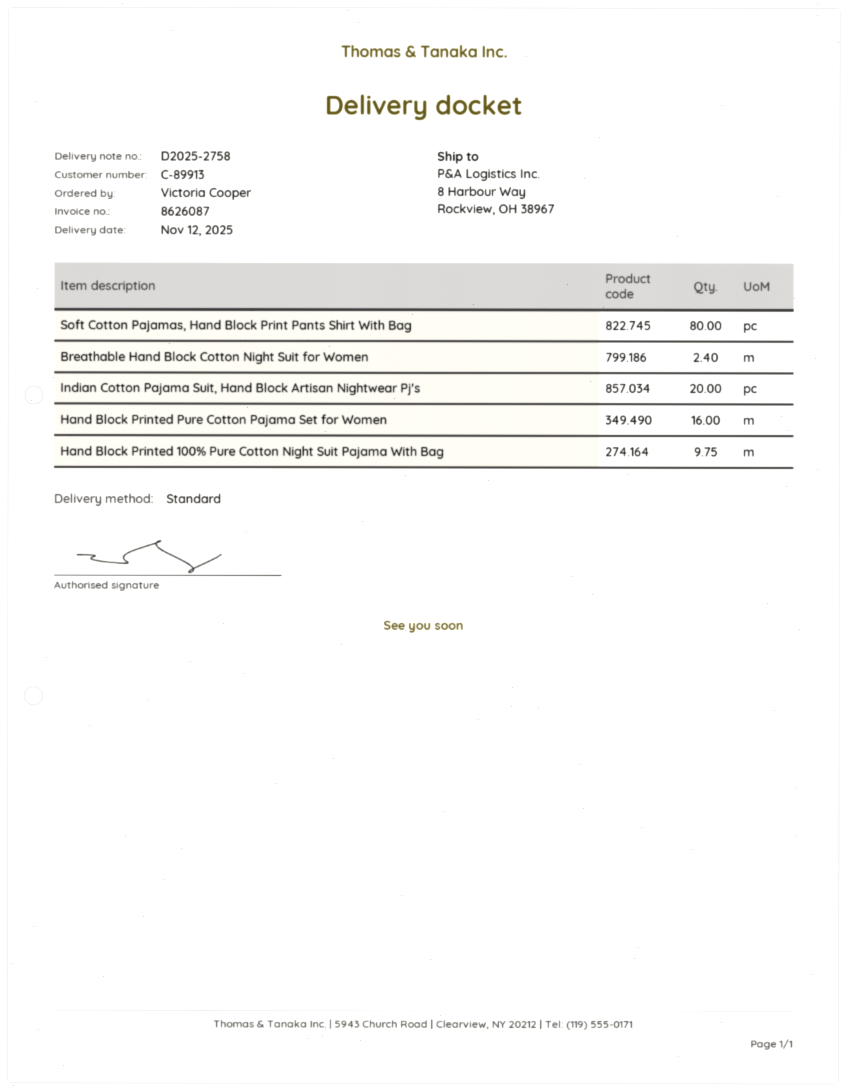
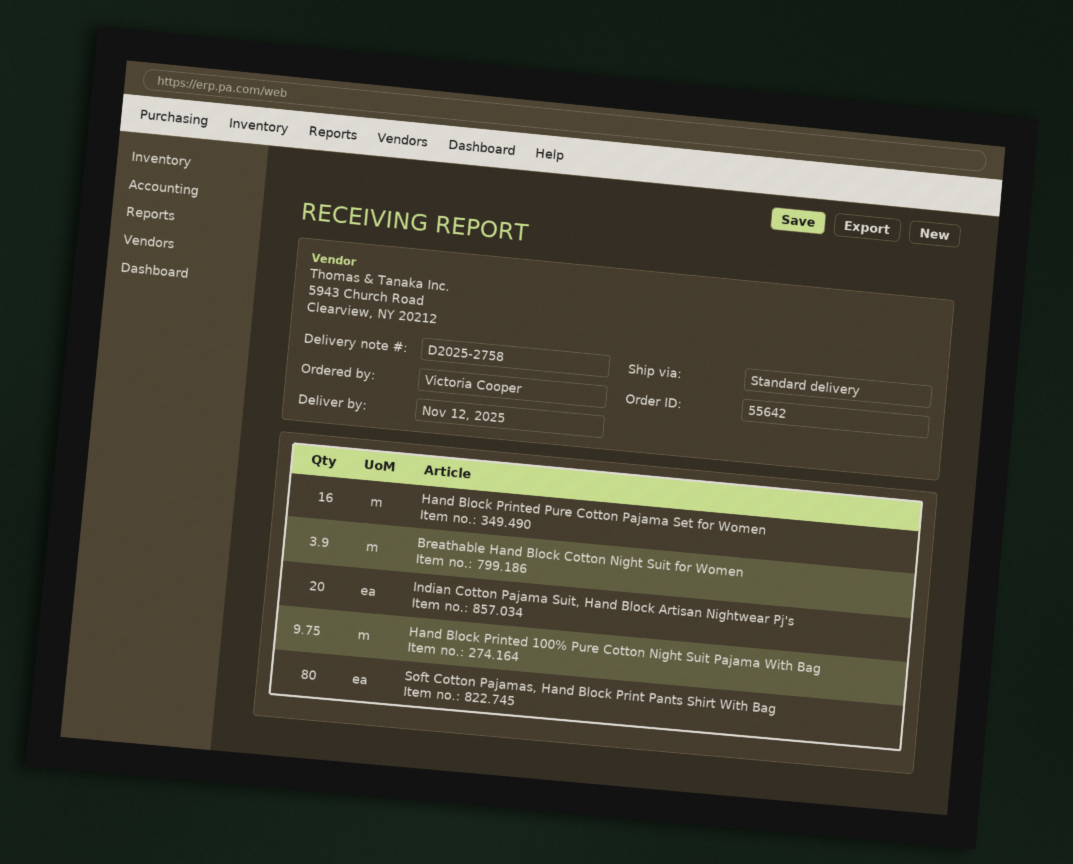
Breathable Hand Block Cotton Night Suit for Women: 2.4 -> 3.9

